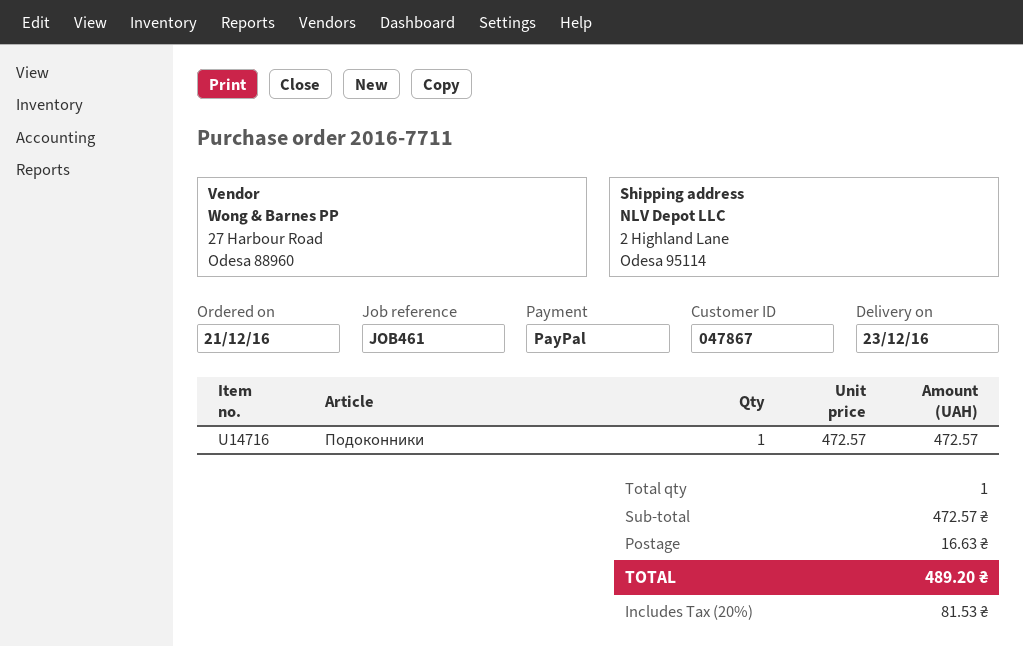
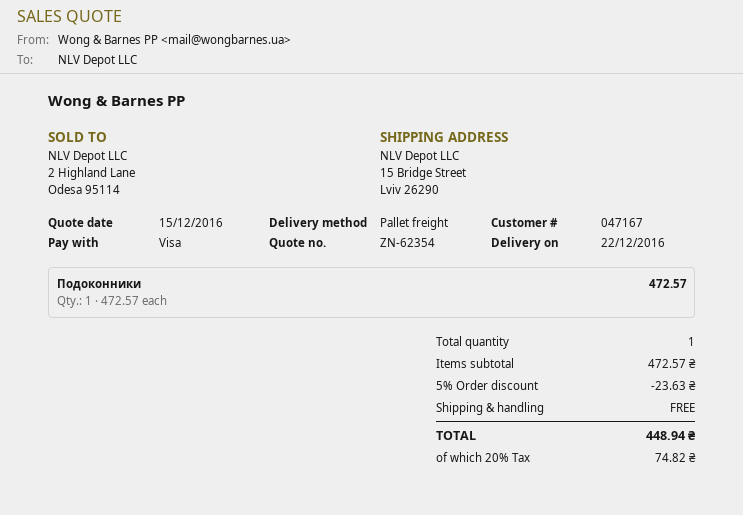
delivery date: 2016-12-23 -> 2016-12-22
customer number: 047867 -> 047167
payment method: PayPal -> Visa
ship to: 2 Highland Lane, Odesa 95114 -> 15 Bridge Street, Lviv 26290
discount: none -> 5% = 23.63
shipping: 16.63 -> 0.00
tax: 20% = 81.53 -> 20% = 74.82
total: 489.20 -> 448.94

